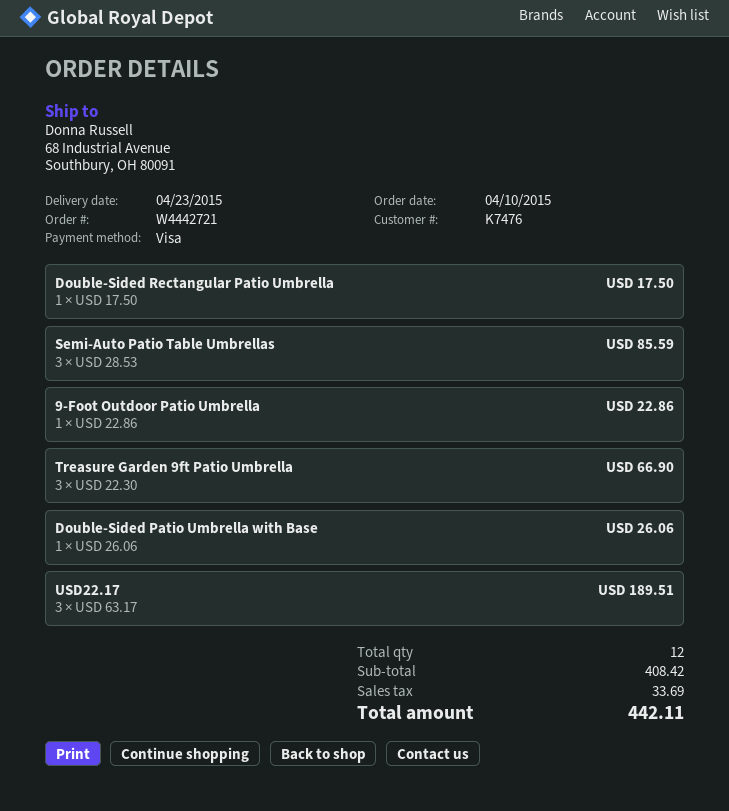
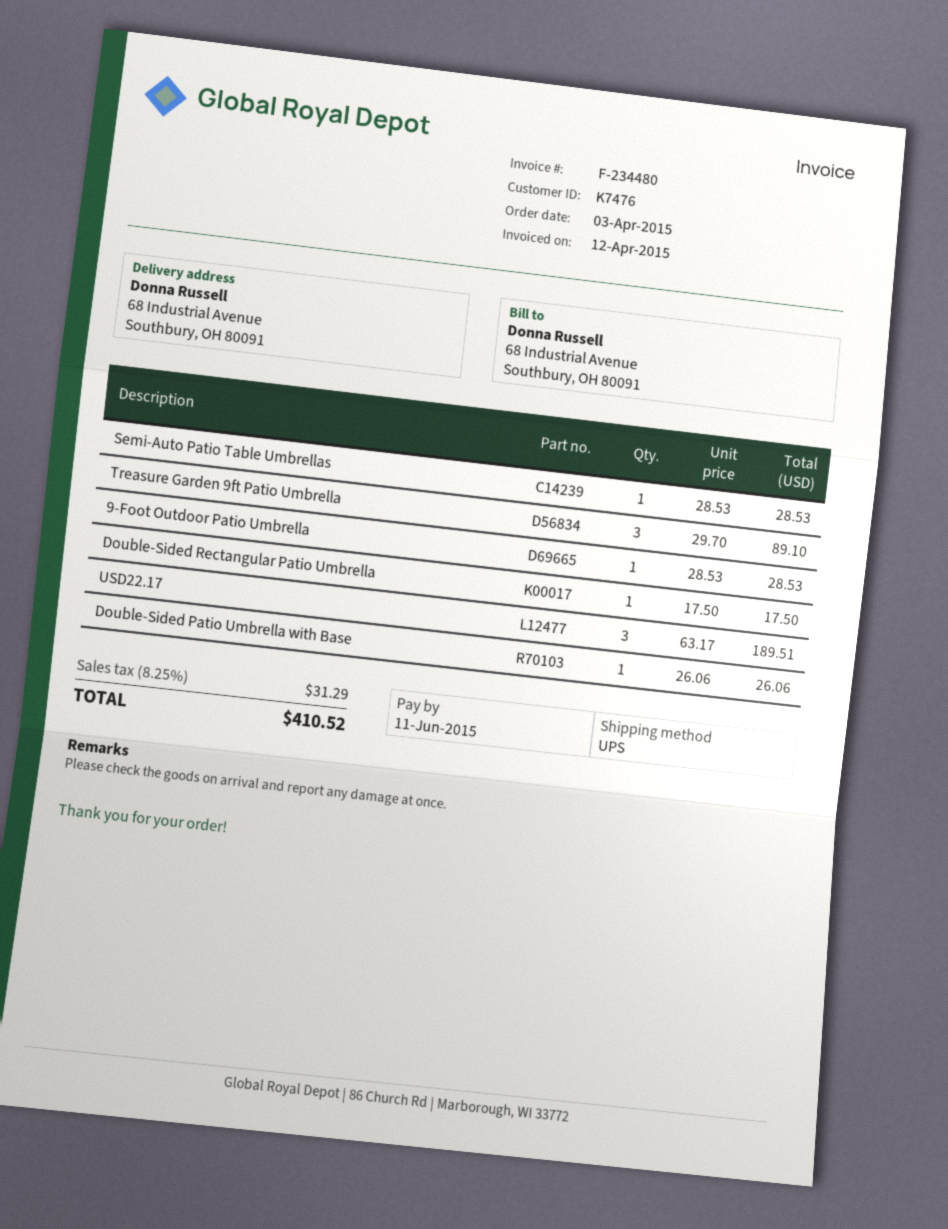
order date: 2015-04-10 -> 2015-04-03
Semi-Auto Patio Table Umbrellas: 3 x 28.53 = 85.59 -> 1 x 28.53 = 28.53
9-Foot Outdoor Patio Umbrella: 1 x 22.86 = 22.86 -> 1 x 28.53 = 28.53
Treasure Garden 9ft Patio Umbrella: 3 x 22.30 = 66.90 -> 3 x 29.70 = 89.10
tax: 33.69 -> 31.29
total: 442.11 -> 410.52

